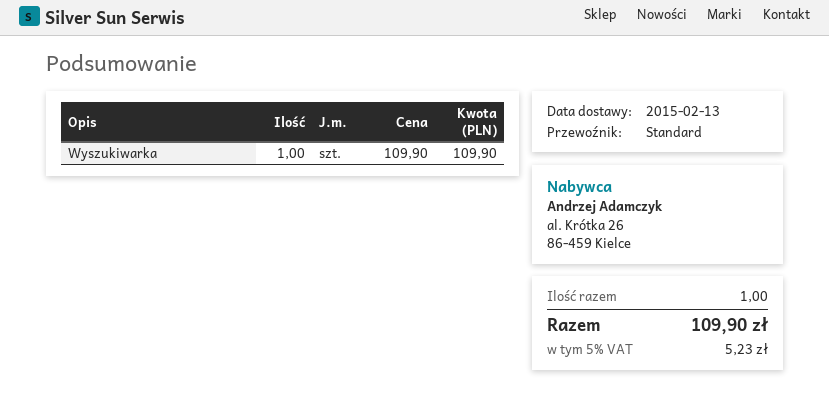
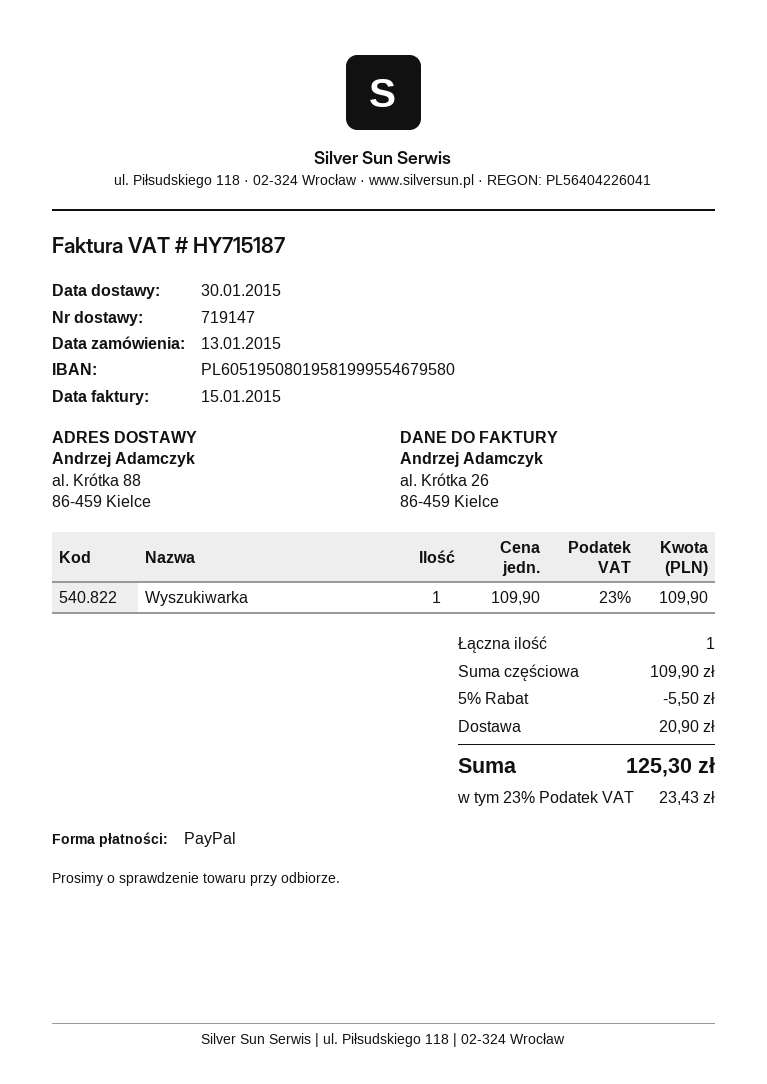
delivery date: 2015-02-13 -> 2015-01-30
discount: none -> 5% = 5.50
shipping: none -> 20.90
tax: 5% = 5.23 -> 23% = 23.43
total: 109.90 -> 125.30

